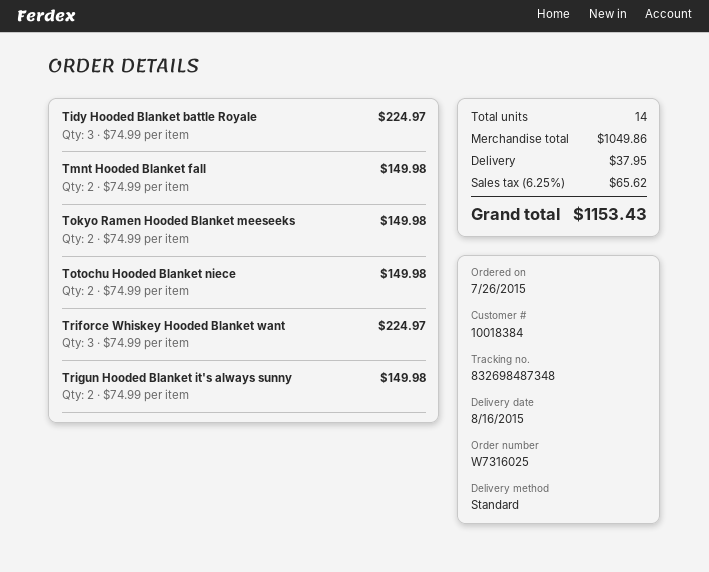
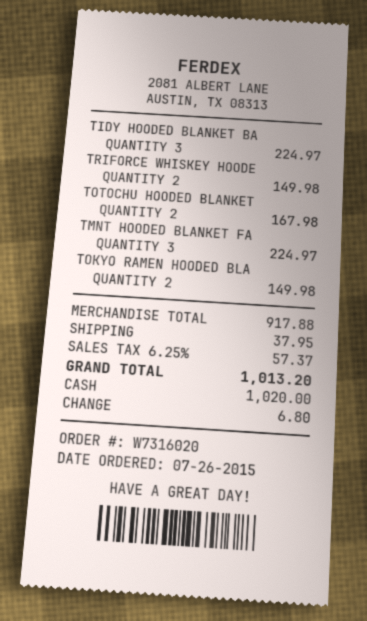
order number: W7316025 -> W7316020
Tmnt Hooded Blanket fall: 2 for 149.98 -> 3 for 224.97
Totochu Hooded Blanket niece: 2 for 149.98 -> 2 for 167.98
Triforce Whiskey Hooded Blanket want: 3 for 224.97 -> 2 for 149.98
Trigun Hooded Blanket it's always sunny: 2 for 149.98 -> none
subtotal: 1049.86 -> 917.88
tax: 6.25% = 65.62 -> 6.25% = 57.37
total: 1153.43 -> 1013.20

